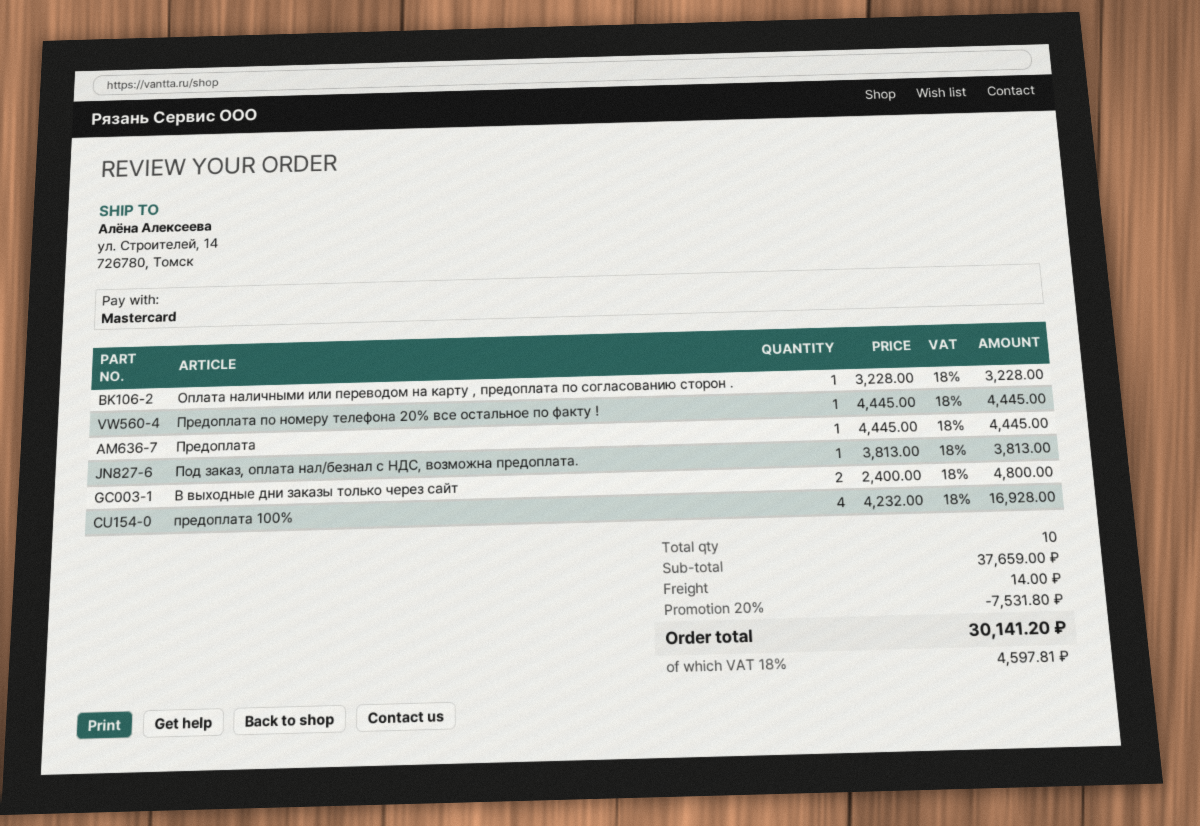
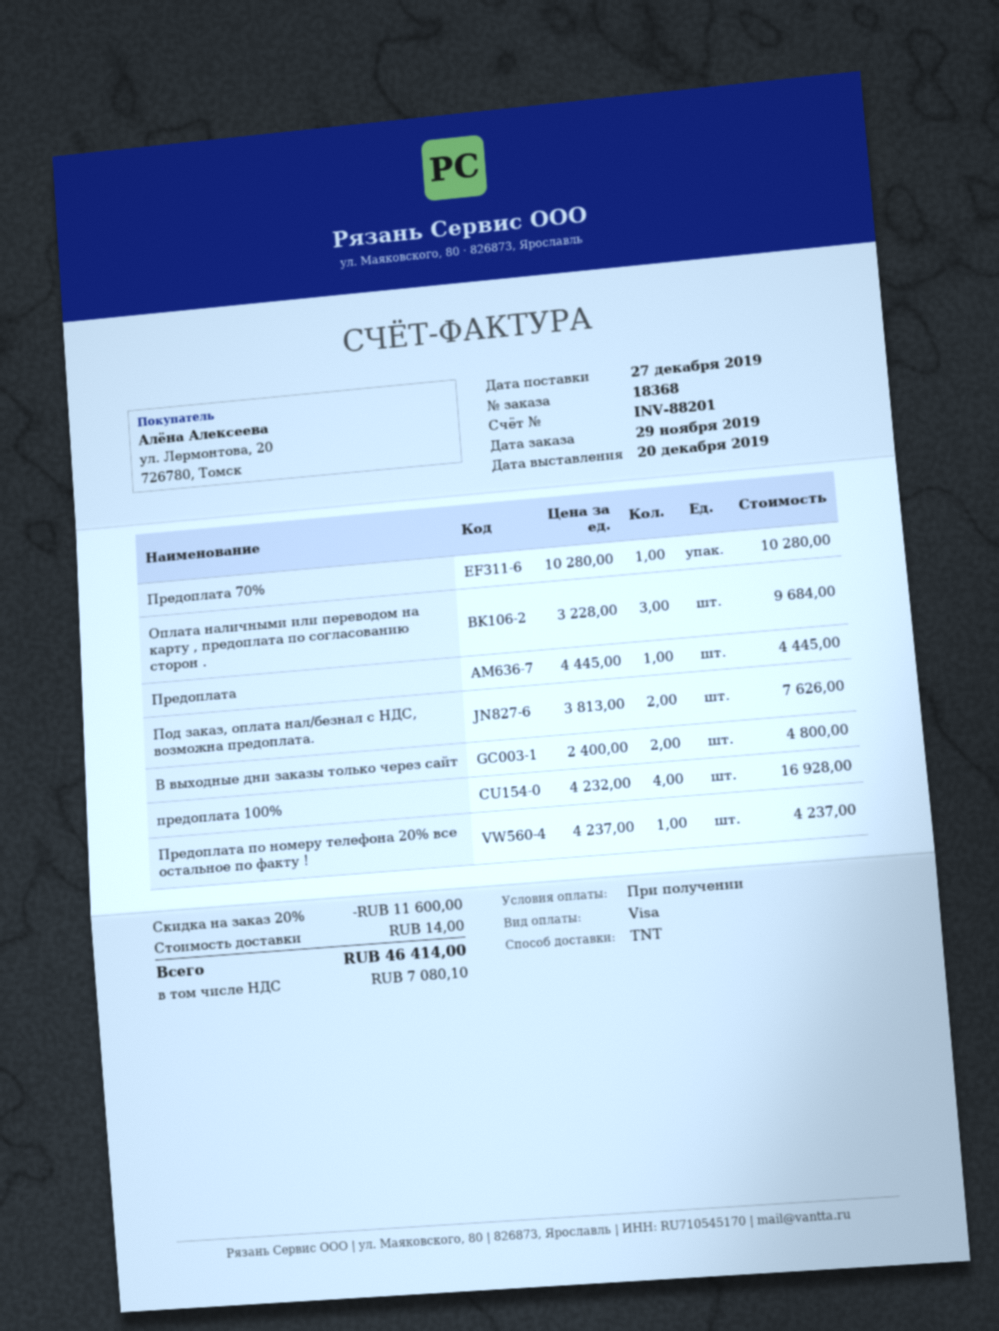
payment method: Mastercard -> Visa
Оплата наличными или переводом на карту , предоплата по согласованию сторон .: 1 x 3228.00 = 3228.00 -> 3 x 3228.00 = 9684.00
Предоплата по номеру телефона 20% все остальное по факту !: 1 x 4445.00 = 4445.00 -> 1 x 4237.00 = 4237.00
Под заказ, оплата нал/безнал с НДС, возможна предоплата.: 1 x 3813.00 = 3813.00 -> 2 x 3813.00 = 7626.00
Предоплата 70%: none -> 1 x 10280.00 = 10280.00
discount: 20% = 7531.80 -> 20% = 11600.00
tax: 4597.81 -> 7080.10
total: 30141.20 -> 46414.00

